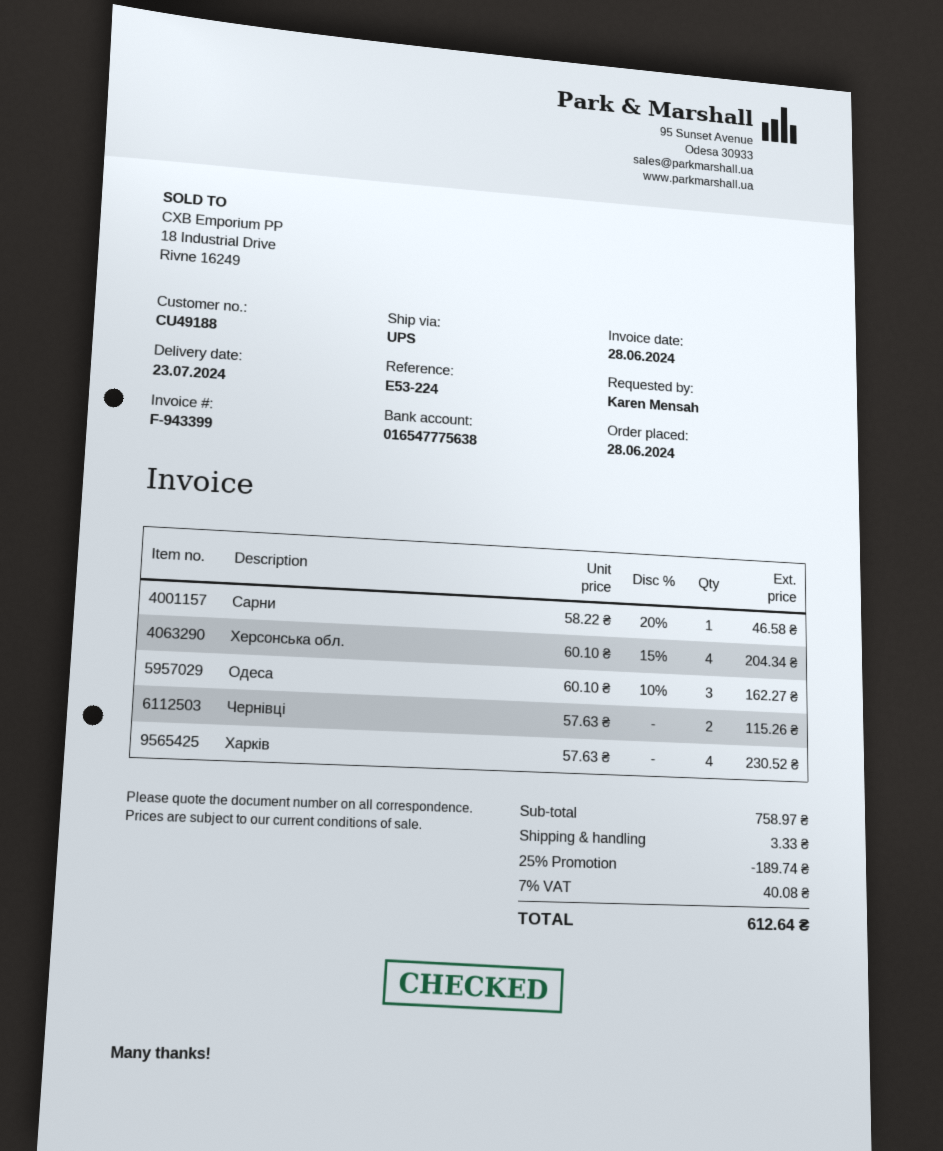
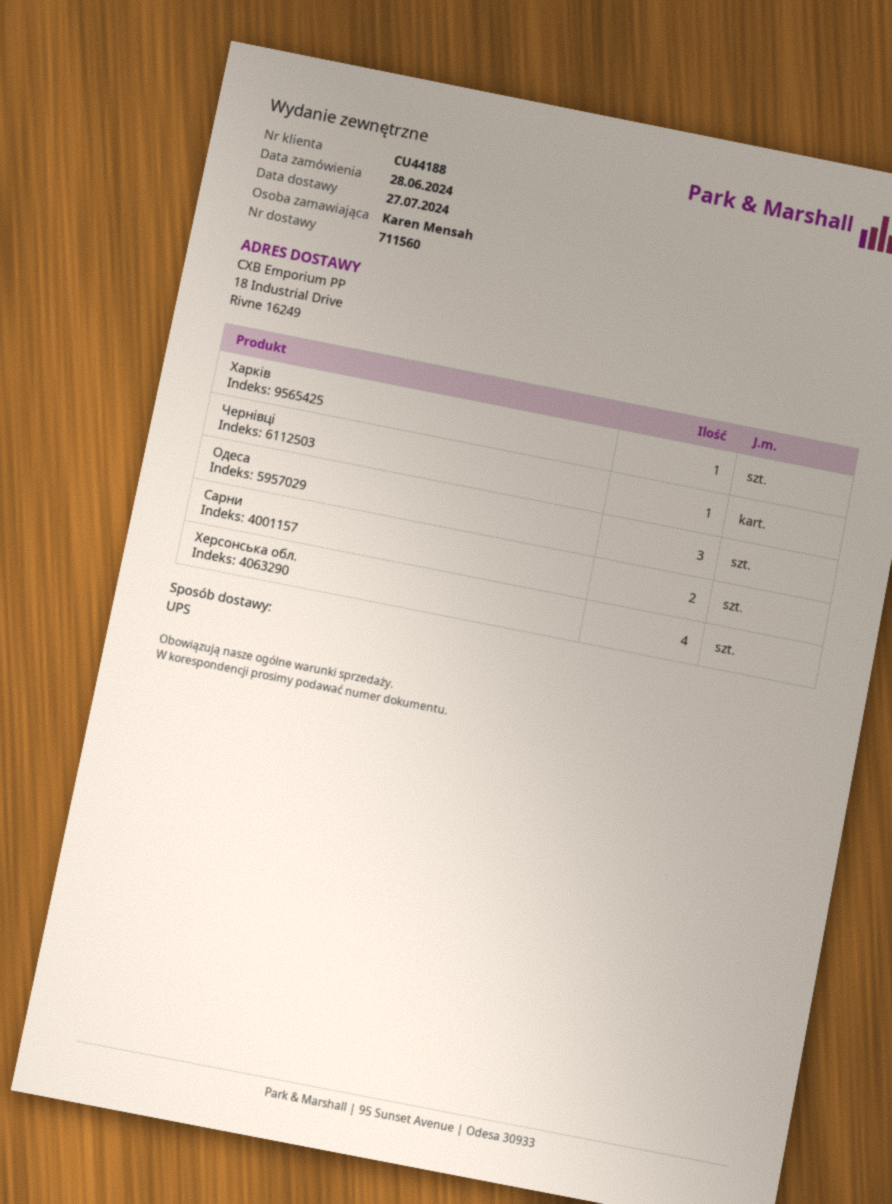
delivery date: 2024-07-23 -> 2024-07-27
customer number: CU49188 -> CU44188
Сарни: 1 -> 2
Чернівці: 2 -> 1
Харків: 4 -> 1

